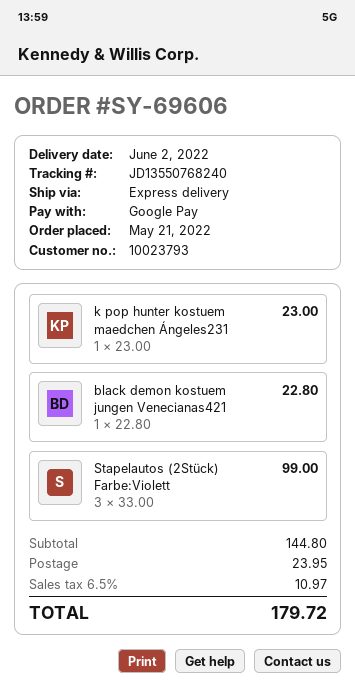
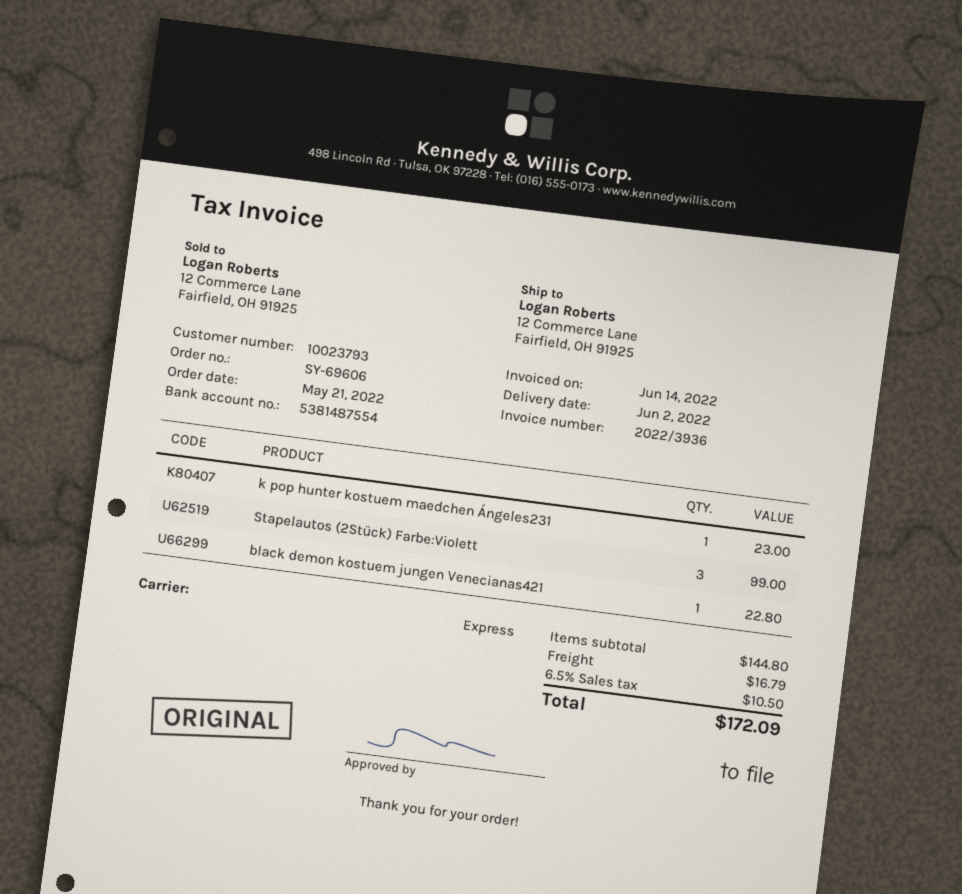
shipping: 23.95 -> 16.79
tax: 6.5% = 10.97 -> 6.5% = 10.50
total: 179.72 -> 172.09

